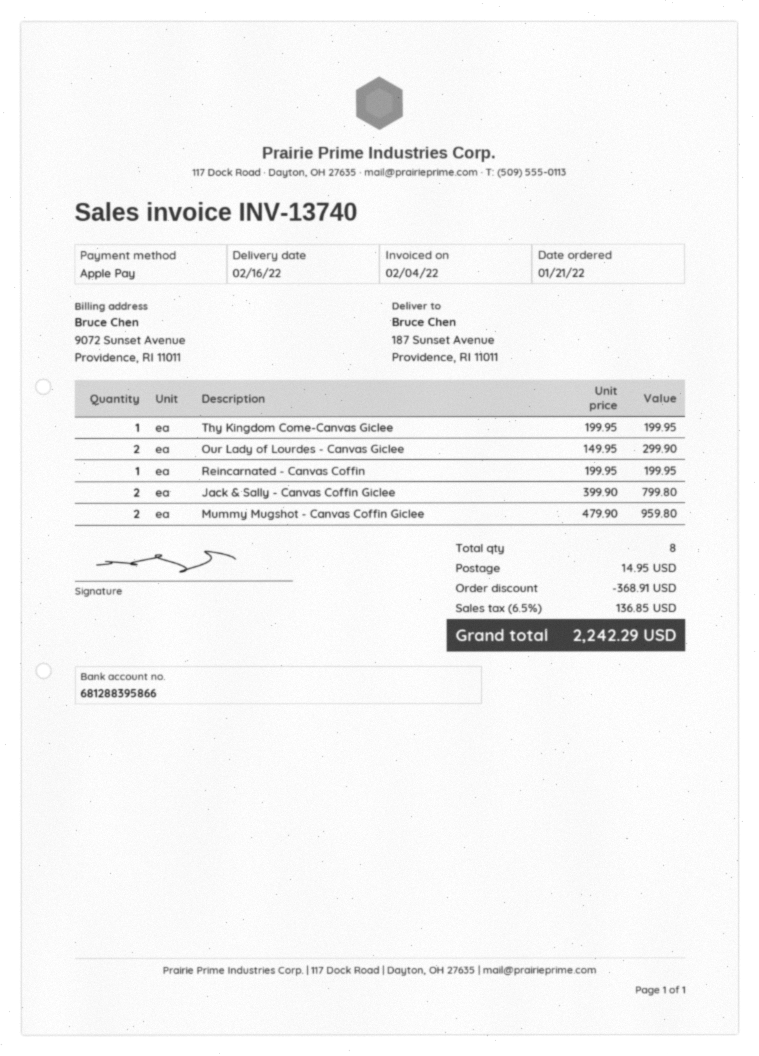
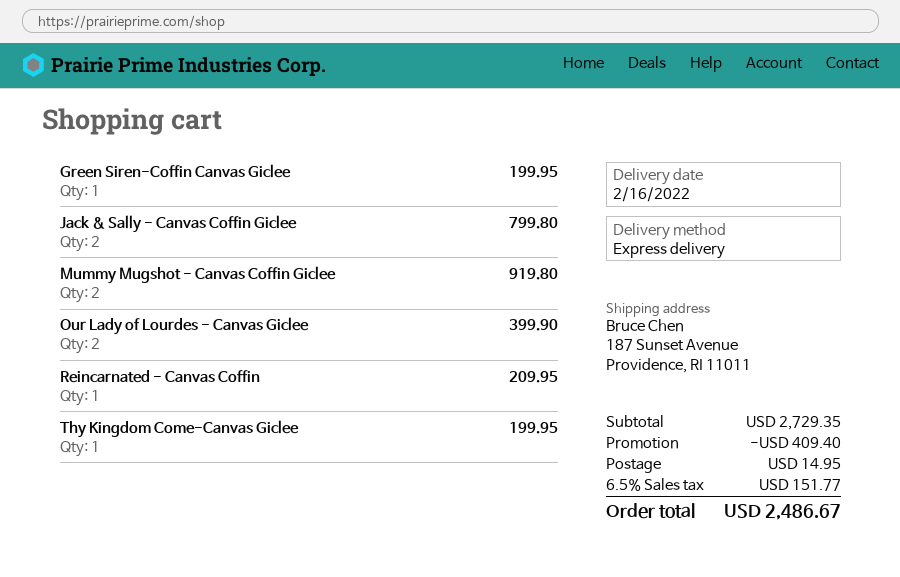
Our Lady of Lourdes - Canvas Giclee: 2 for 299.90 -> 2 for 399.90
Reincarnated - Canvas Coffin: 1 for 199.95 -> 1 for 209.95
Mummy Mugshot - Canvas Coffin Giclee: 2 for 959.80 -> 2 for 919.80
Green Siren-Coffin Canvas Giclee: none -> 1 for 199.95
discount: 368.91 -> 409.40
tax: 6.5% = 136.85 -> 6.5% = 151.77
total: 2242.29 -> 2486.67

